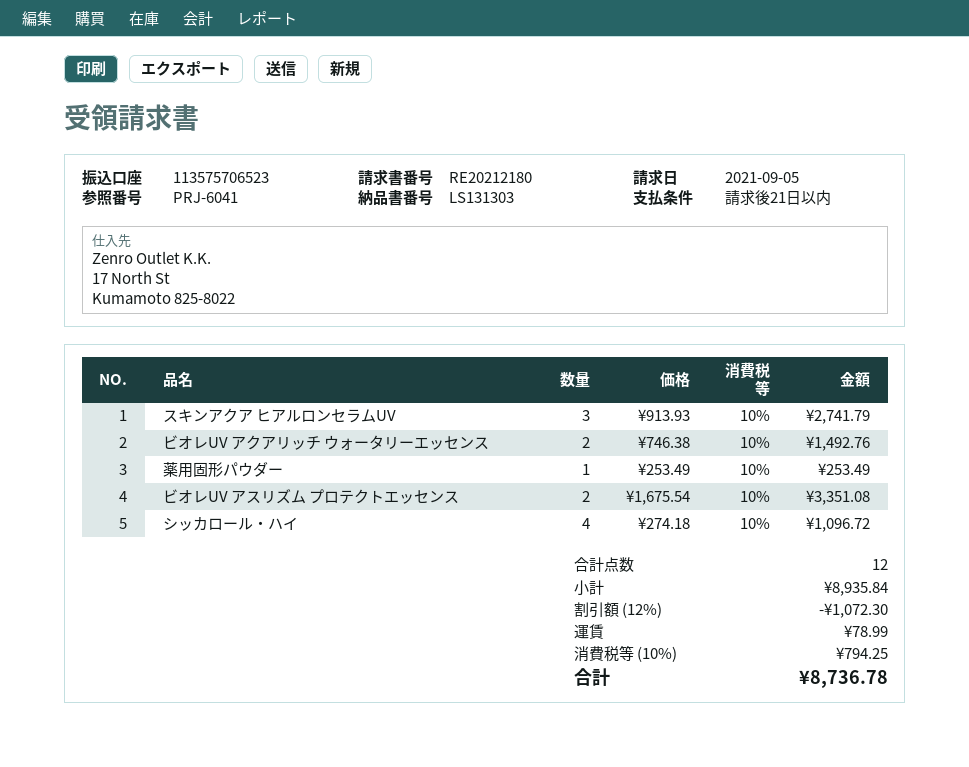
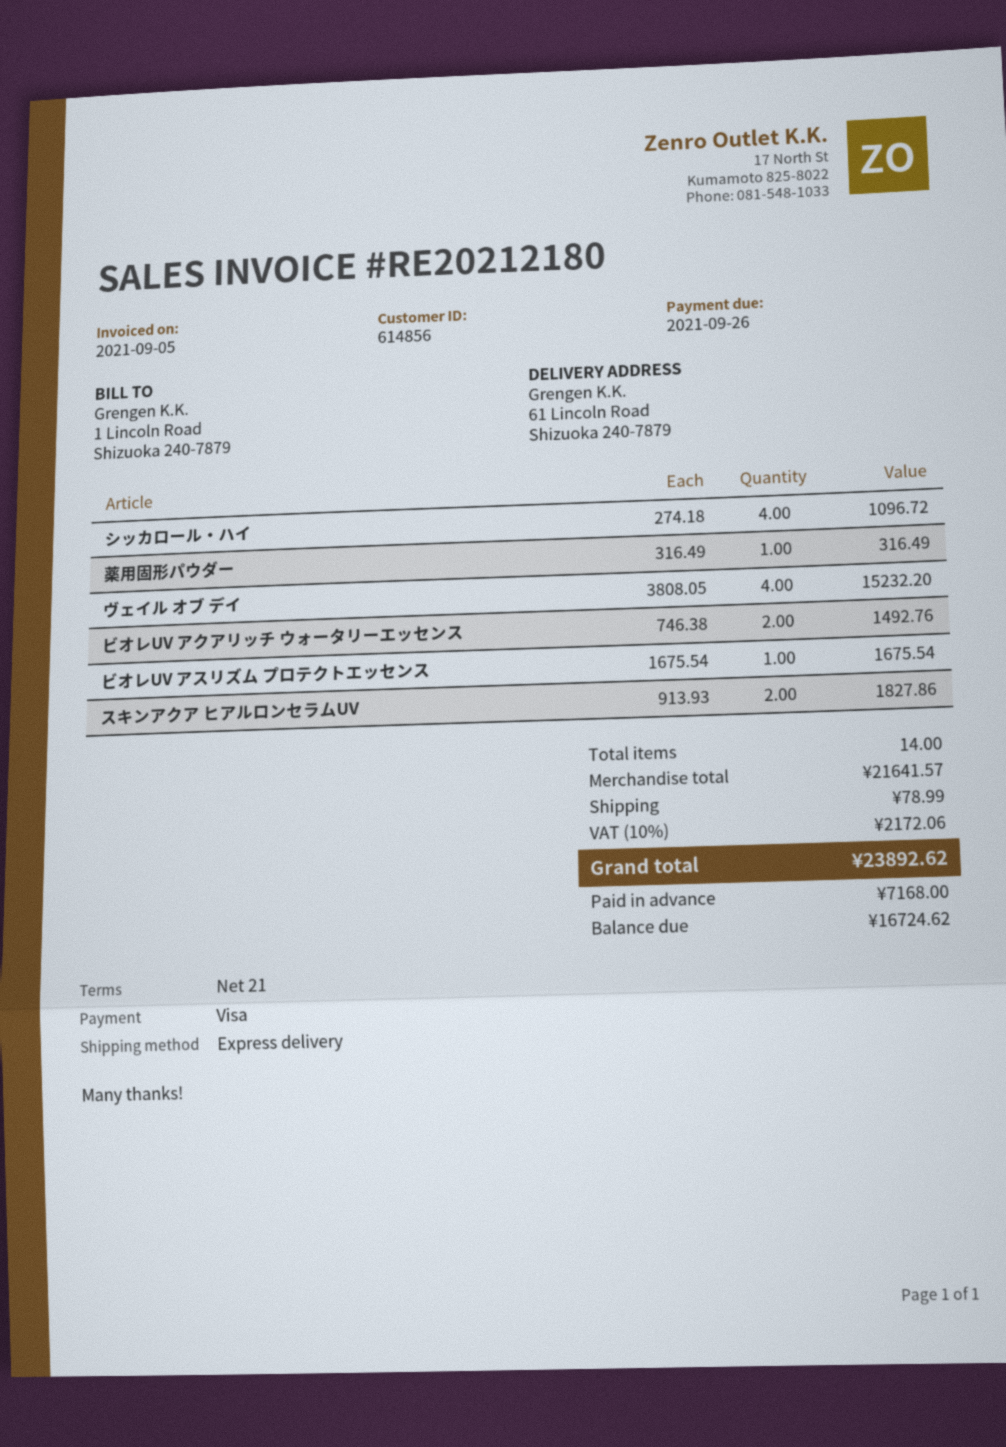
スキンアクア ヒアルロンセラムUV: 3 x 913.93 = 2741.79 -> 2 x 913.93 = 1827.86
薬用固形パウダー: 1 x 253.49 = 253.49 -> 1 x 316.49 = 316.49
ビオレUV アスリズム プロテクトエッセンス: 2 x 1675.54 = 3351.08 -> 1 x 1675.54 = 1675.54
ヴェイル オブ デイ: none -> 4 x 3808.05 = 15232.20
total quantity: 12 -> 14
subtotal: 8935.84 -> 21641.57
discount: 12% = 1072.30 -> none
tax: 10% = 794.25 -> 10% = 2172.06
total: 8736.78 -> 23892.62

